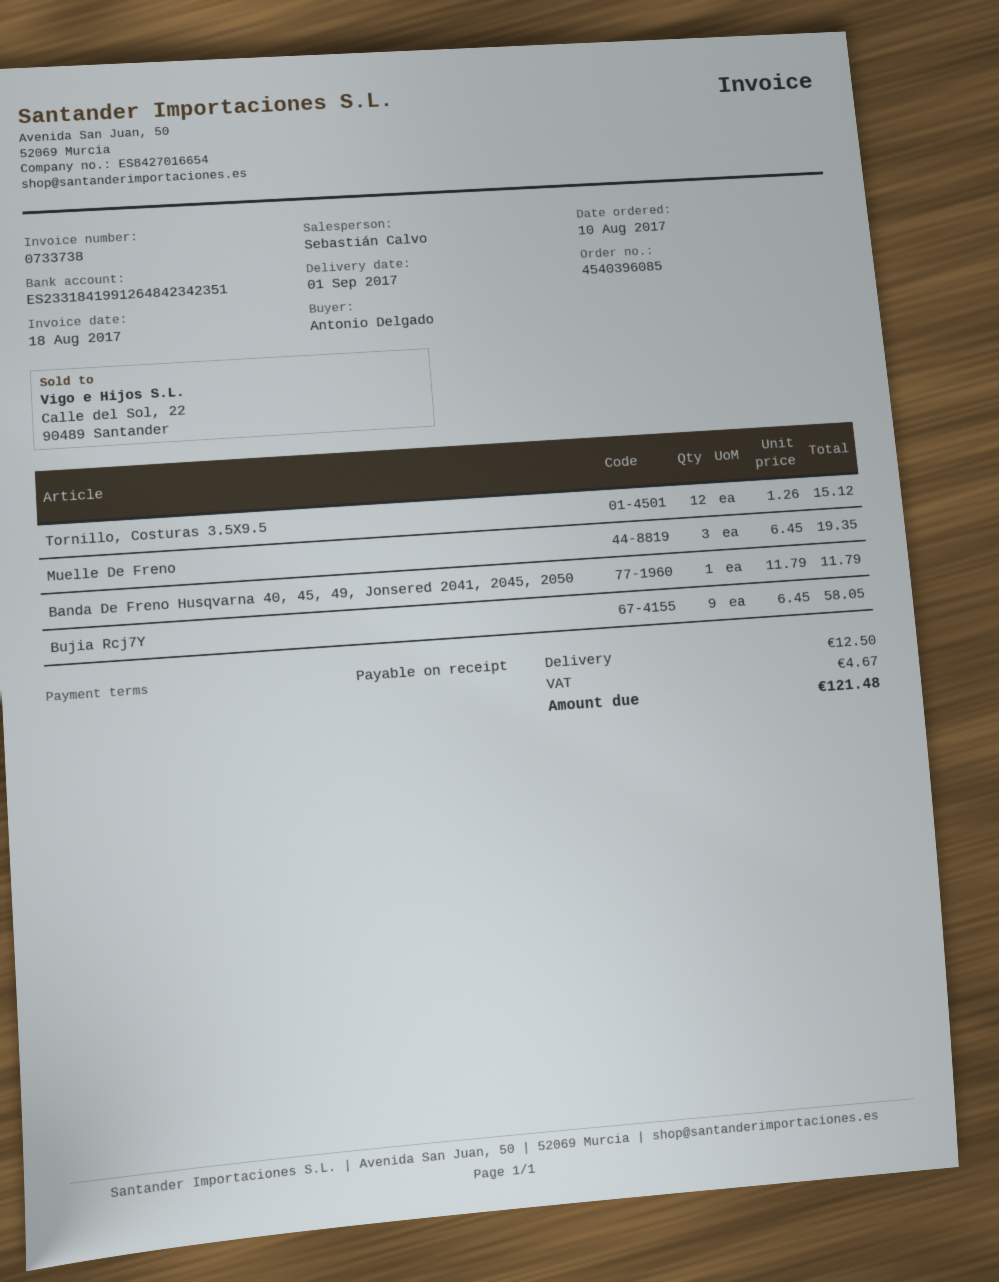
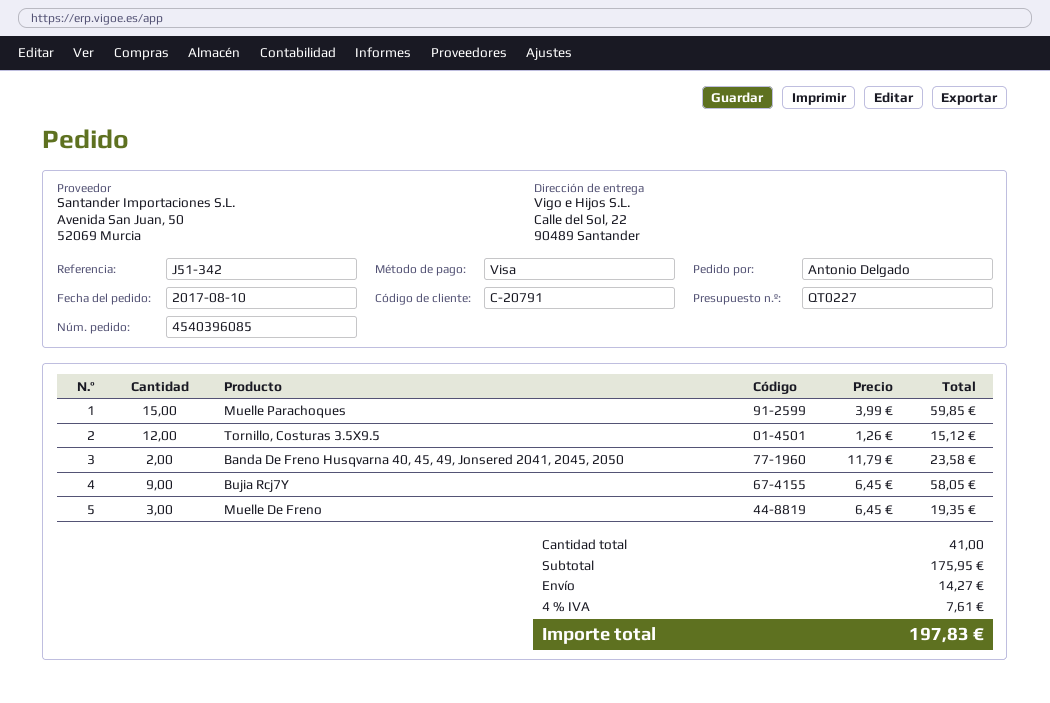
Banda De Freno Husqvarna 40, 45, 49, Jonsered 2041, 2045, 2050: 1 x 11.79 = 11.79 -> 2 x 11.79 = 23.58
Muelle Parachoques: none -> 15 x 3.99 = 59.85
shipping: 12.50 -> 14.27
tax: 4.67 -> 7.61
total: 121.48 -> 197.83

